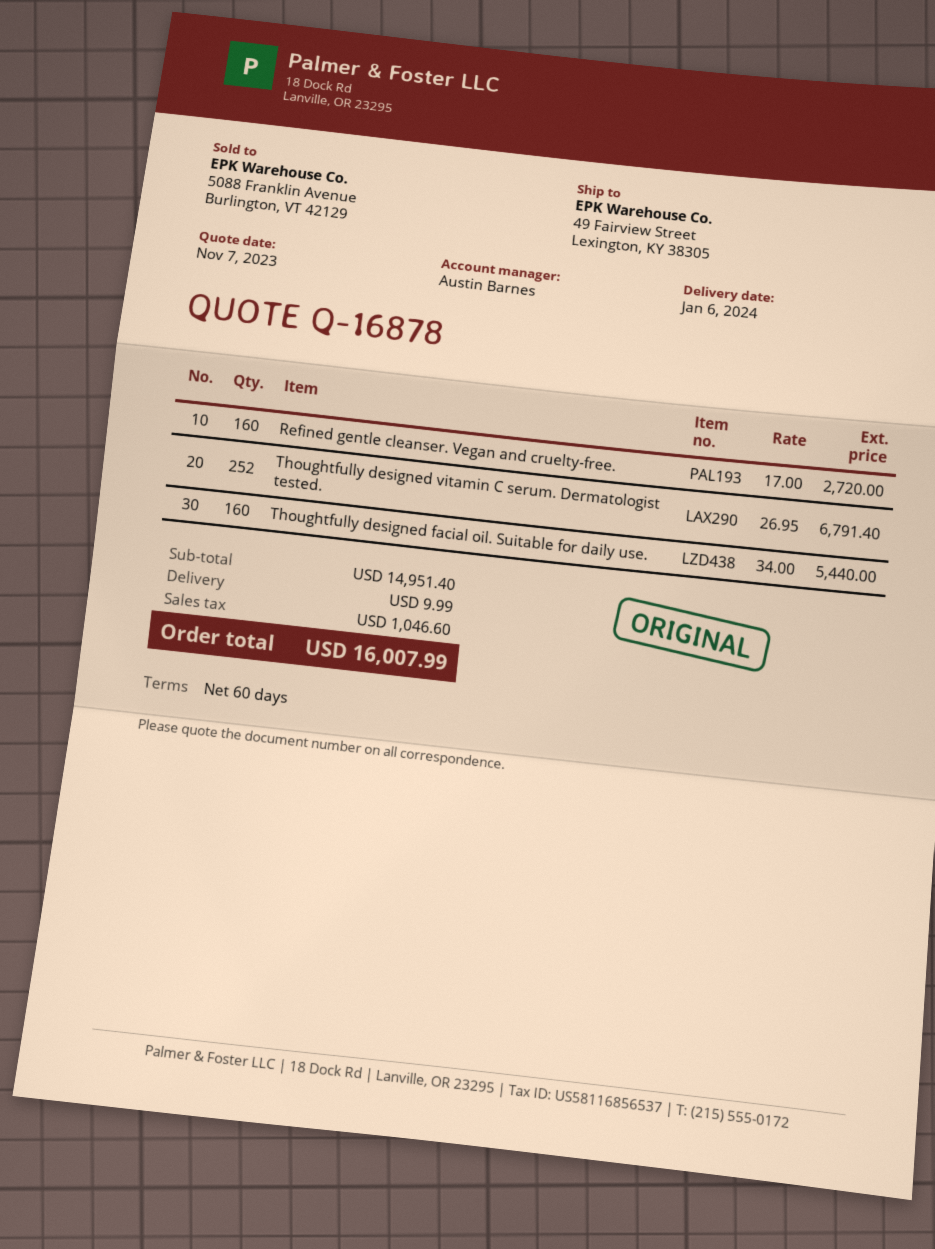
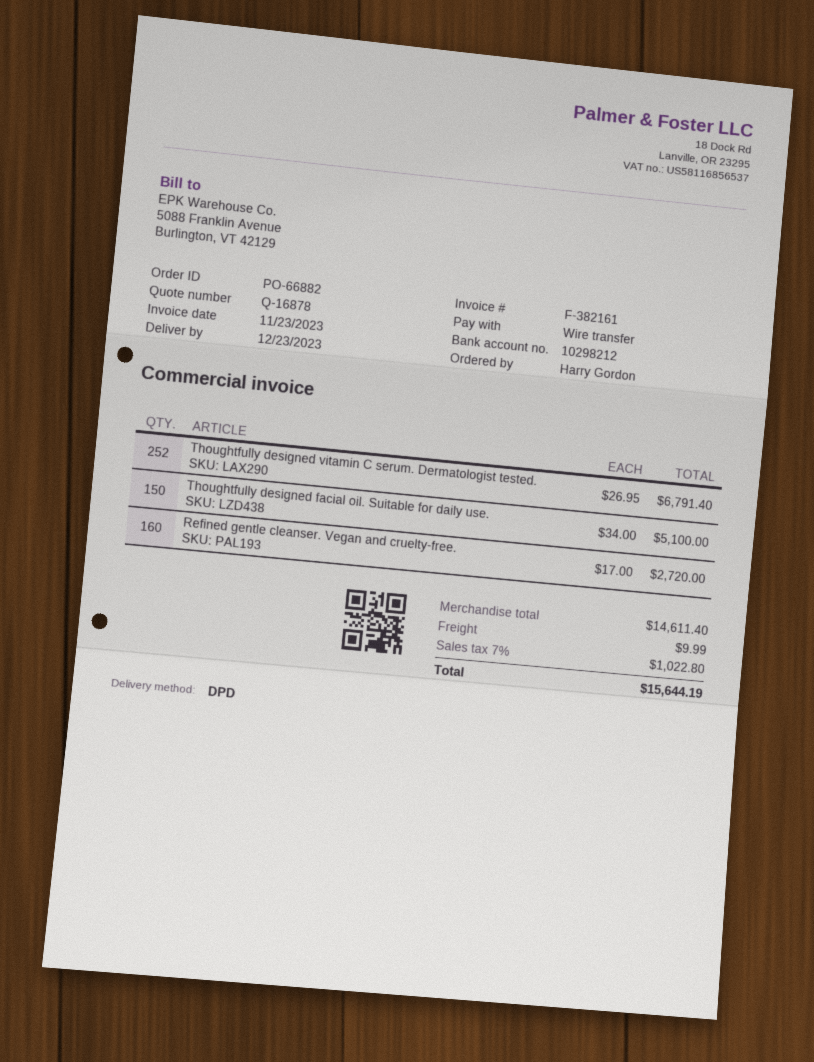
delivery date: 2024-01-06 -> 2023-12-23
Thoughtfully designed facial oil. Suitable for daily use.: 160 x 34.00 = 5440.00 -> 150 x 34.00 = 5100.00
subtotal: 14951.40 -> 14611.40
tax: 1046.60 -> 1022.80
total: 16007.99 -> 15644.19

